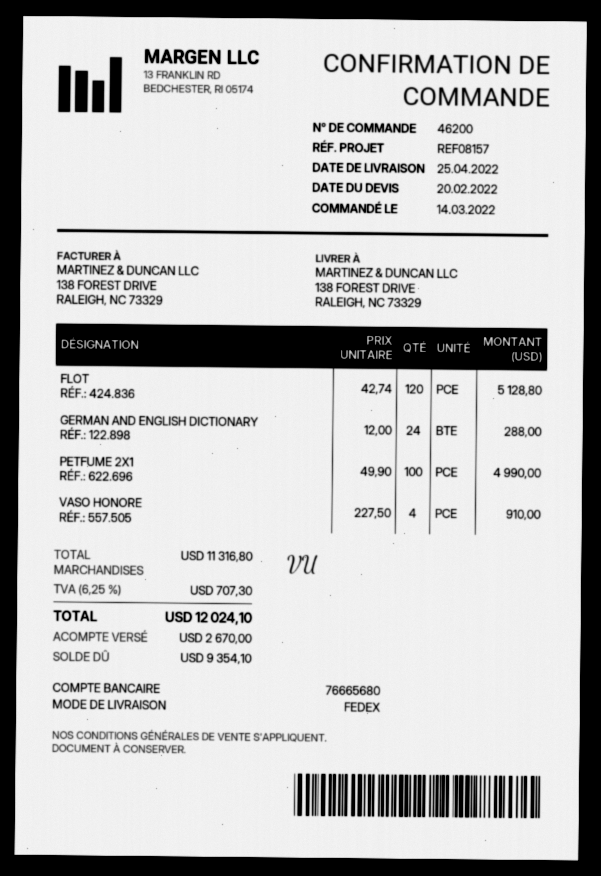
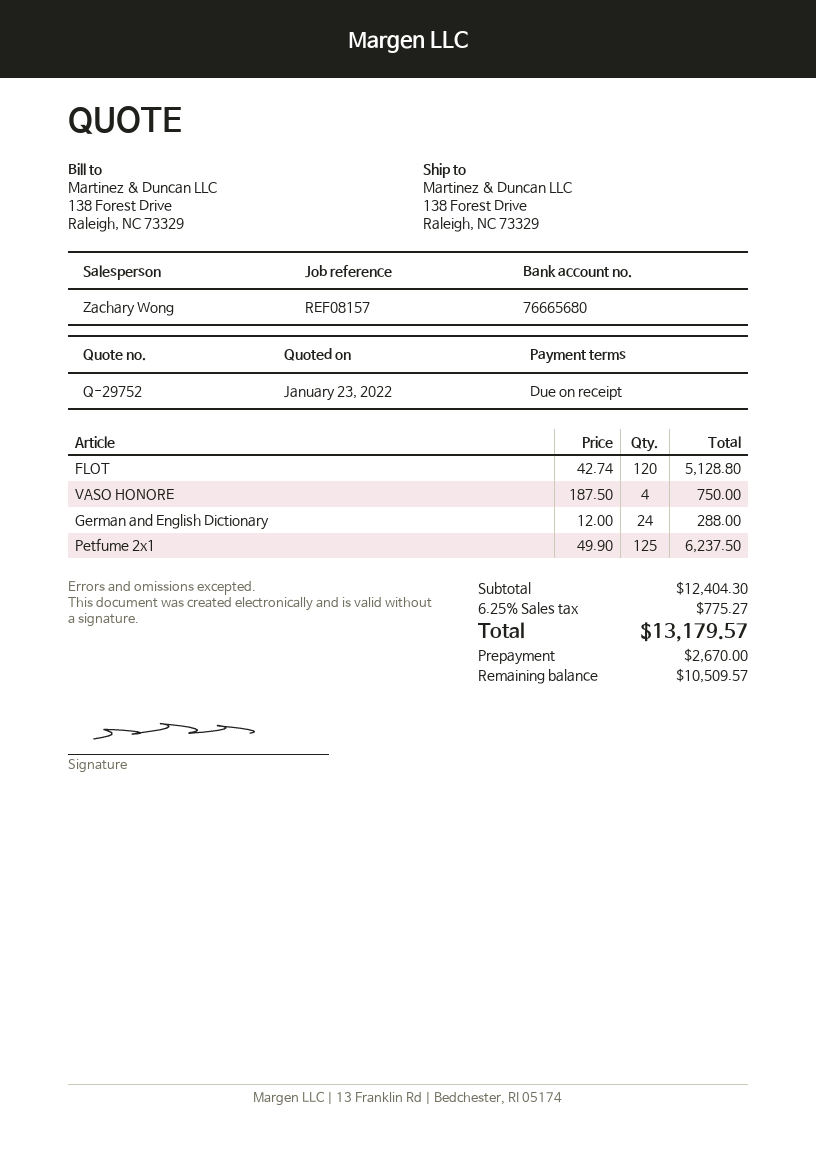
quote date: 2022-02-20 -> 2022-01-23
PETFUME 2X1: 100 x 49.90 = 4990.00 -> 125 x 49.90 = 6237.50
VASO HONORE: 4 x 227.50 = 910.00 -> 4 x 187.50 = 750.00
subtotal: 11316.80 -> 12404.30
tax: 6.25% = 707.30 -> 6.25% = 775.27
total: 12024.10 -> 13179.57
balance: 9354.10 -> 10509.57

